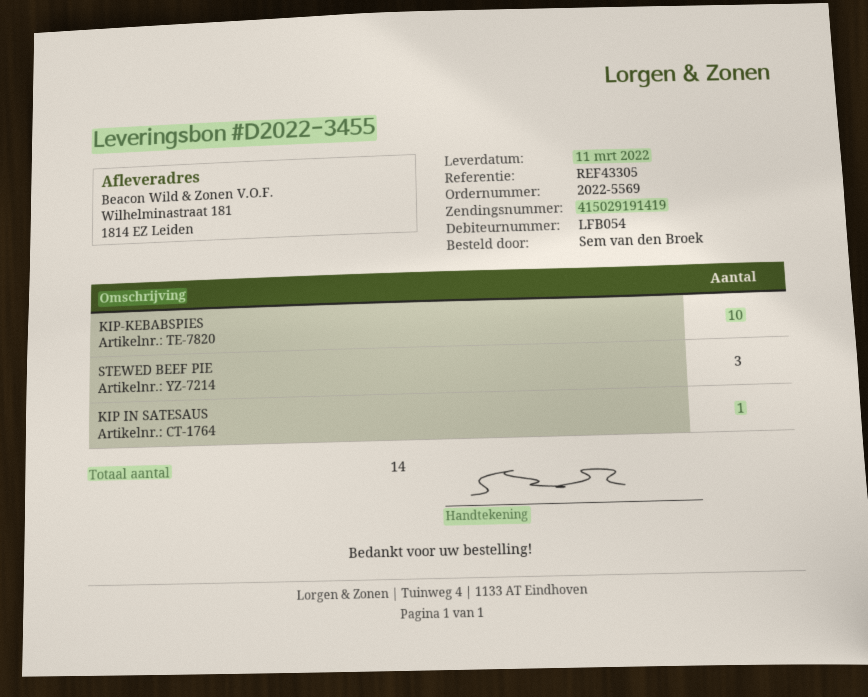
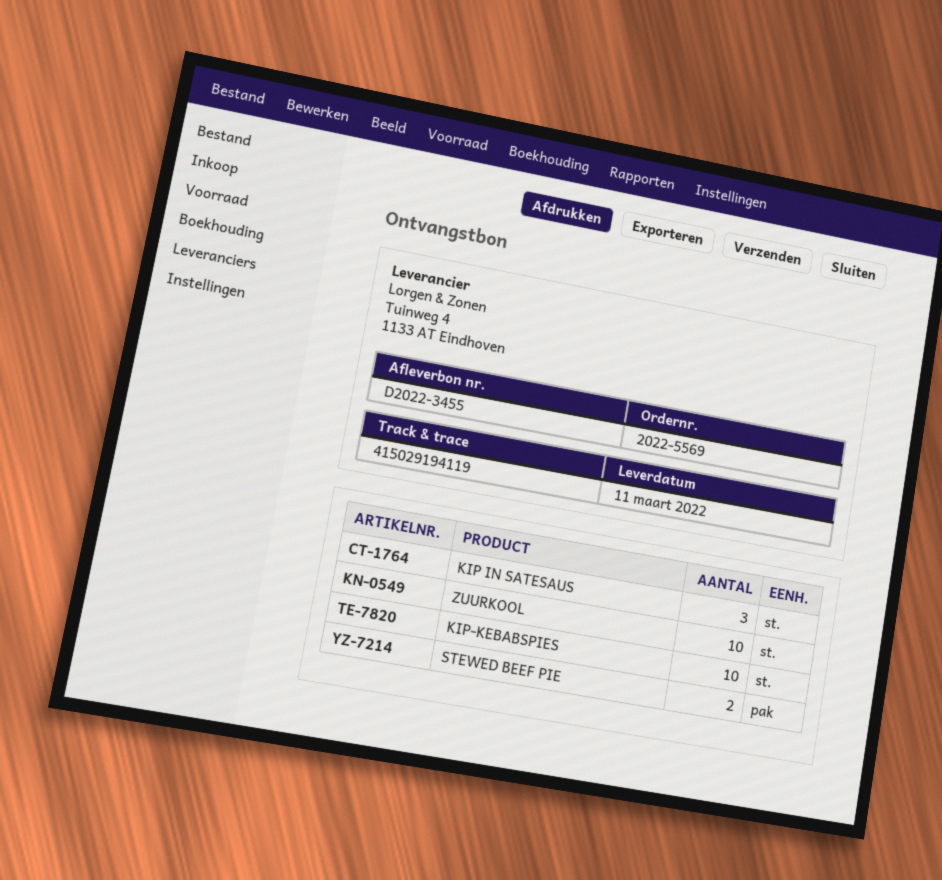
tracking number: 415029191419 -> 415029194119
STEWED BEEF PIE: 3 -> 2
KIP IN SATESAUS: 1 -> 3
ZUURKOOL: none -> 10

